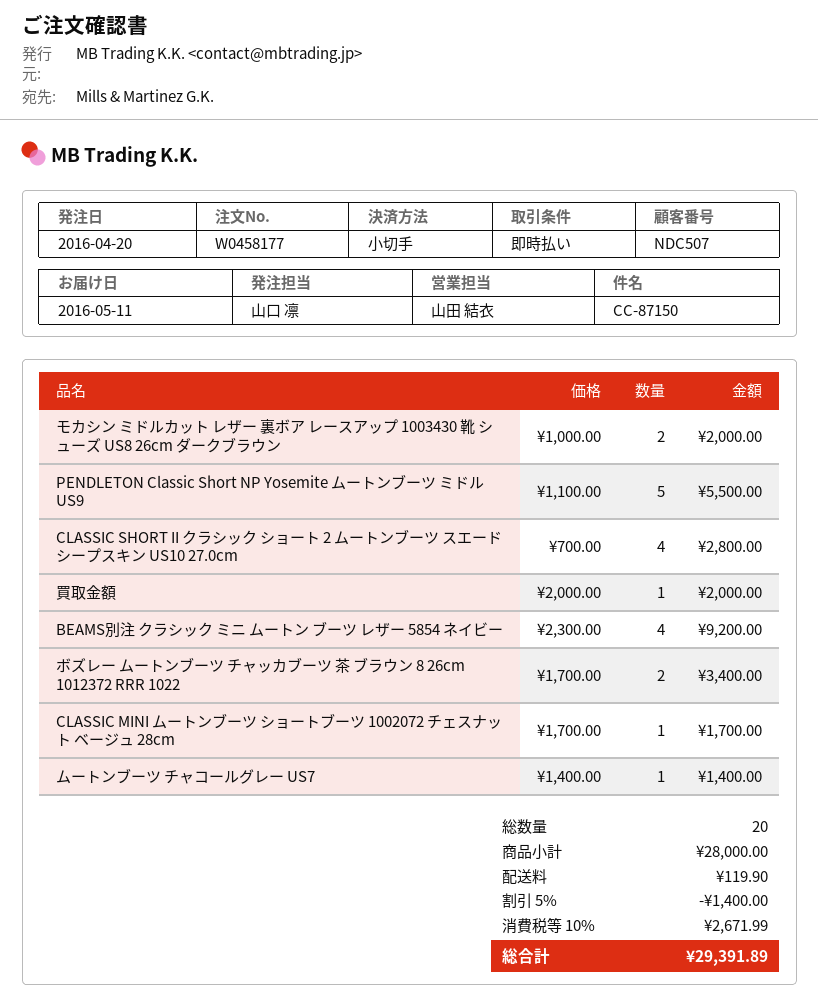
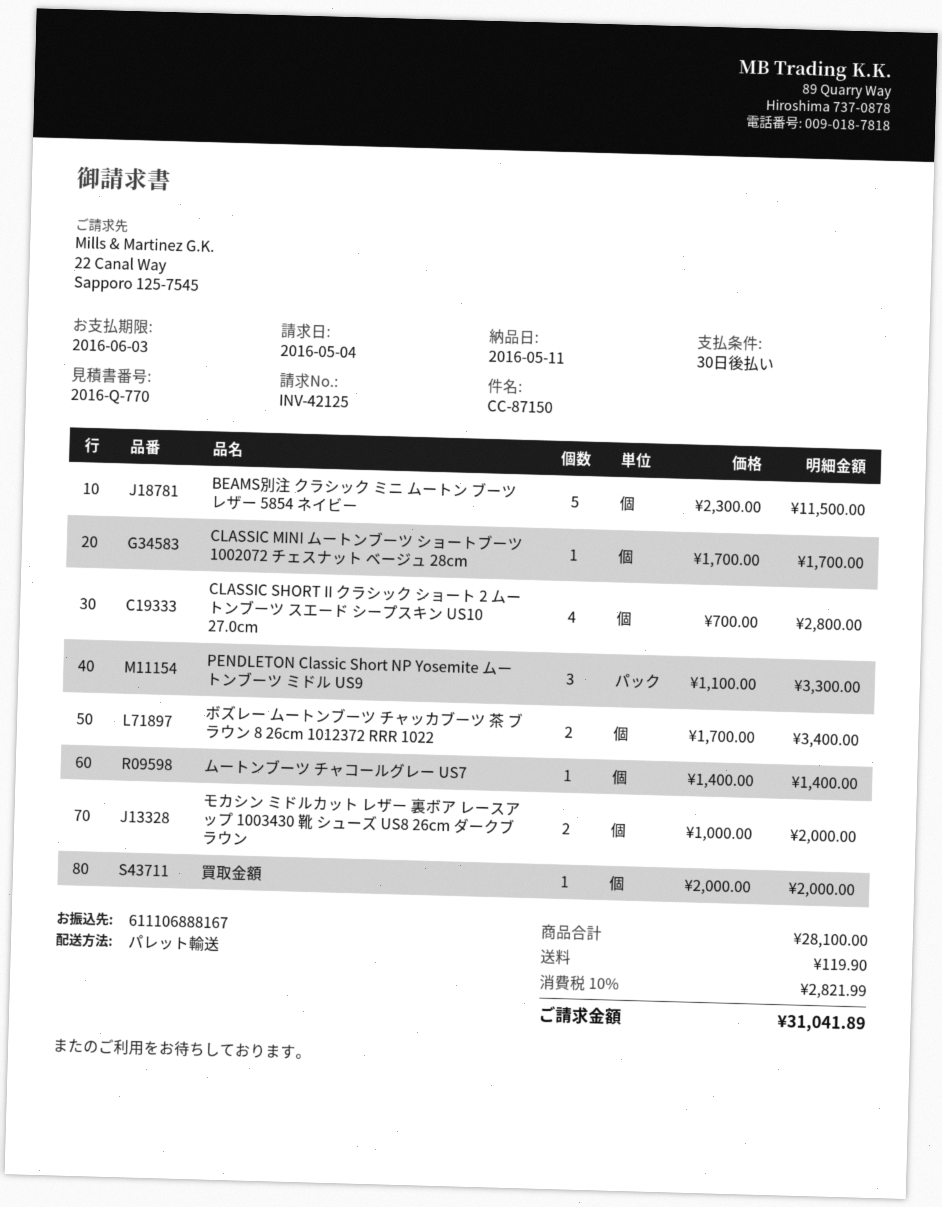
payment terms: on receipt -> 30 days
PENDLETON Classic Short NP Yosemite ムートンブーツ ミドル US9: 5 x 1100.00 = 5500.00 -> 3 x 1100.00 = 3300.00
BEAMS別注 クラシック ミニ ムートン ブーツ レザー 5854 ネイビー: 4 x 2300.00 = 9200.00 -> 5 x 2300.00 = 11500.00
subtotal: 28000.00 -> 28100.00
discount: 5% = 1400.00 -> none
tax: 10% = 2671.99 -> 10% = 2821.99
total: 29391.89 -> 31041.89

